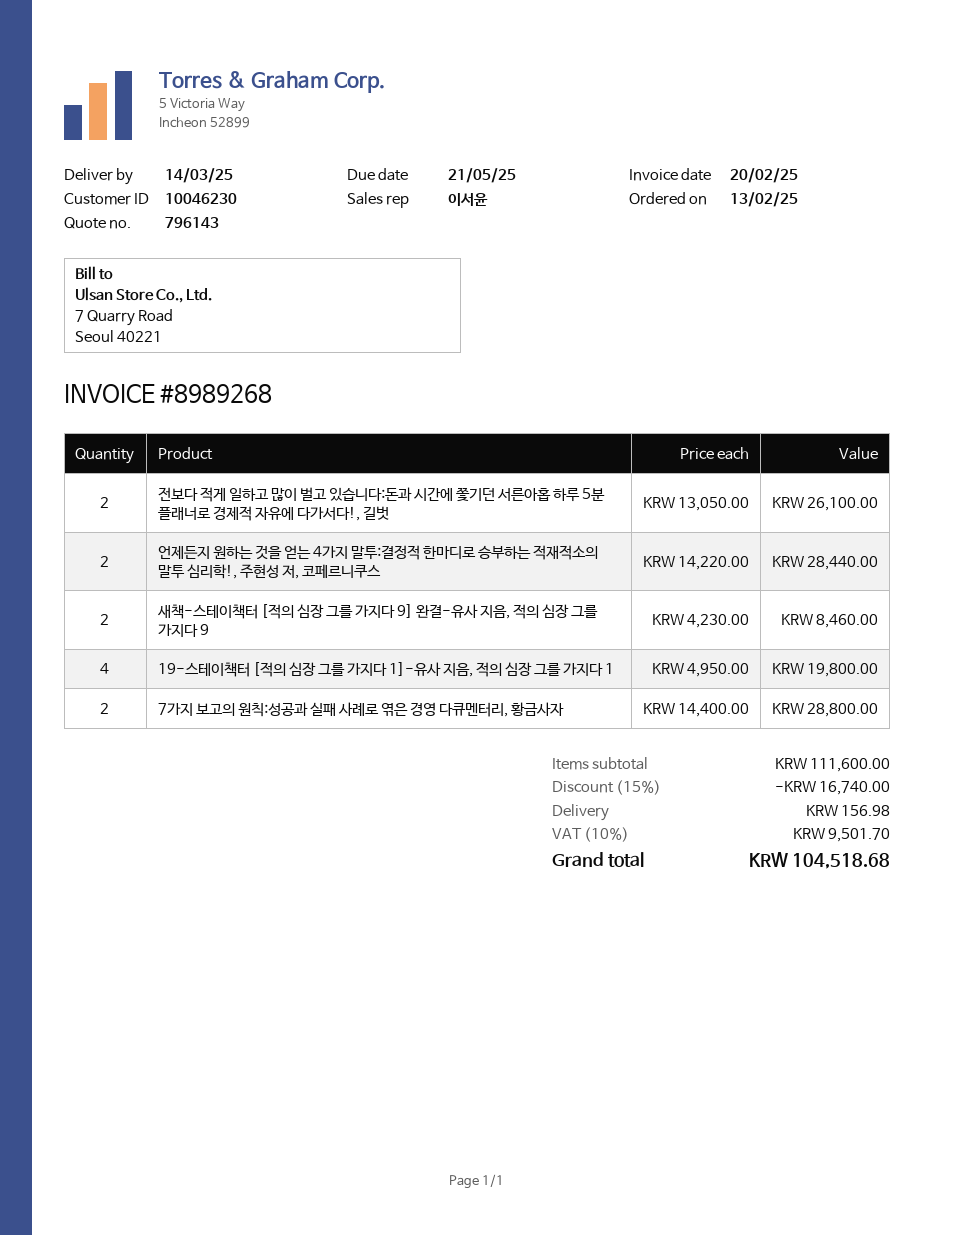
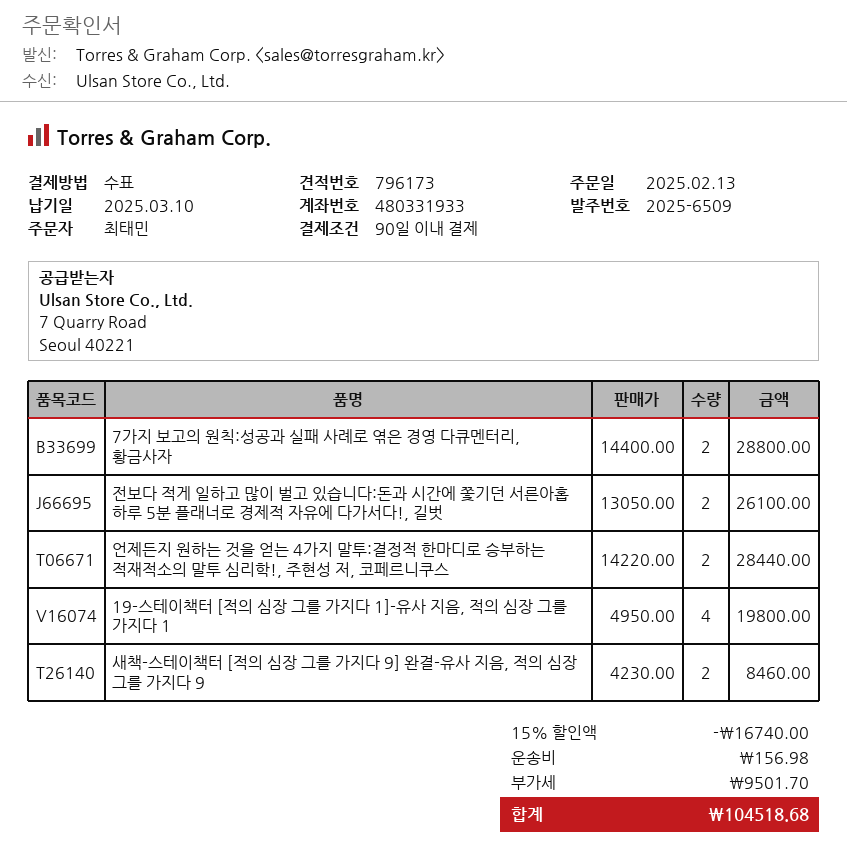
quote number: 796143 -> 796173
delivery date: 2025-03-14 -> 2025-03-10

